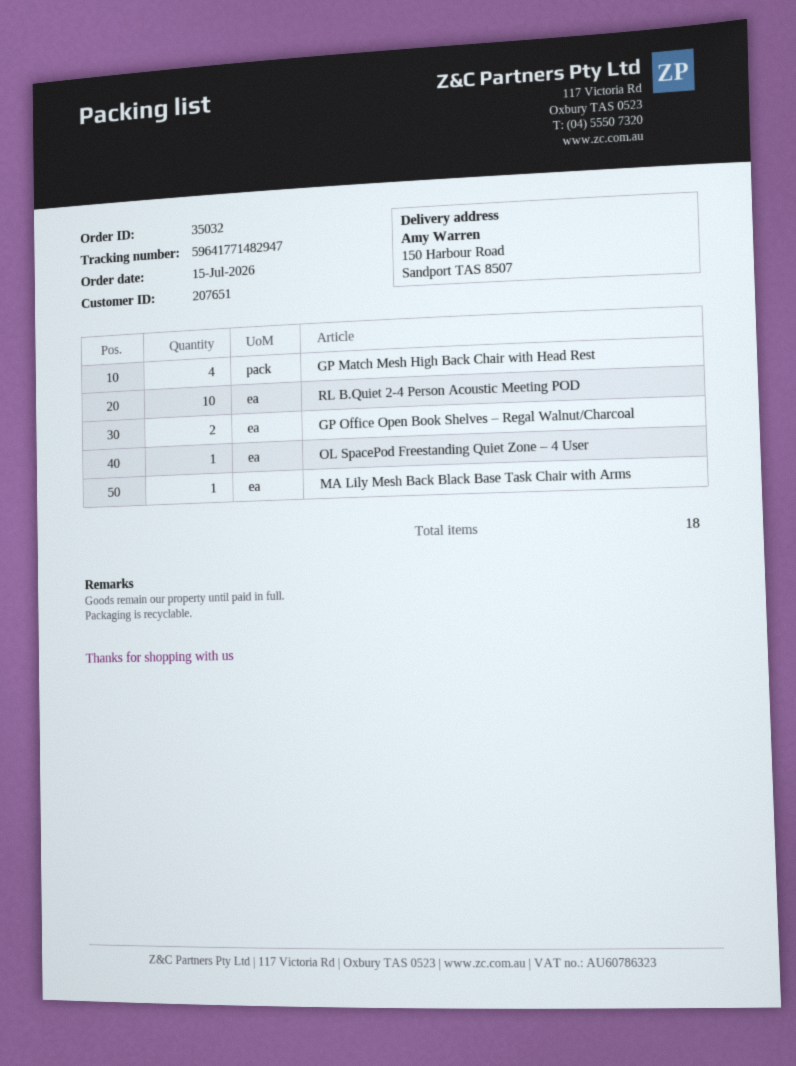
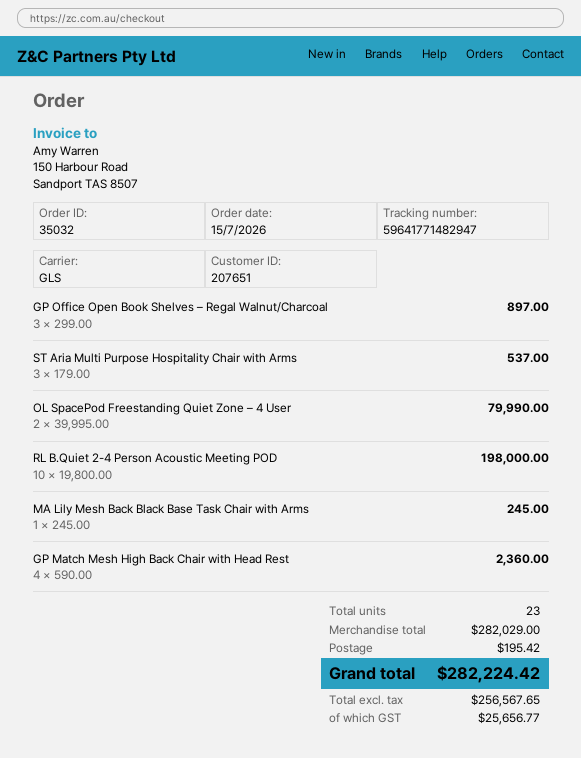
GP Office Open Book Shelves – Regal Walnut/Charcoal: 2 -> 3
OL SpacePod Freestanding Quiet Zone – 4 User: 1 -> 2
ST Aria Multi Purpose Hospitality Chair with Arms: none -> 3
total quantity: 18 -> 23

